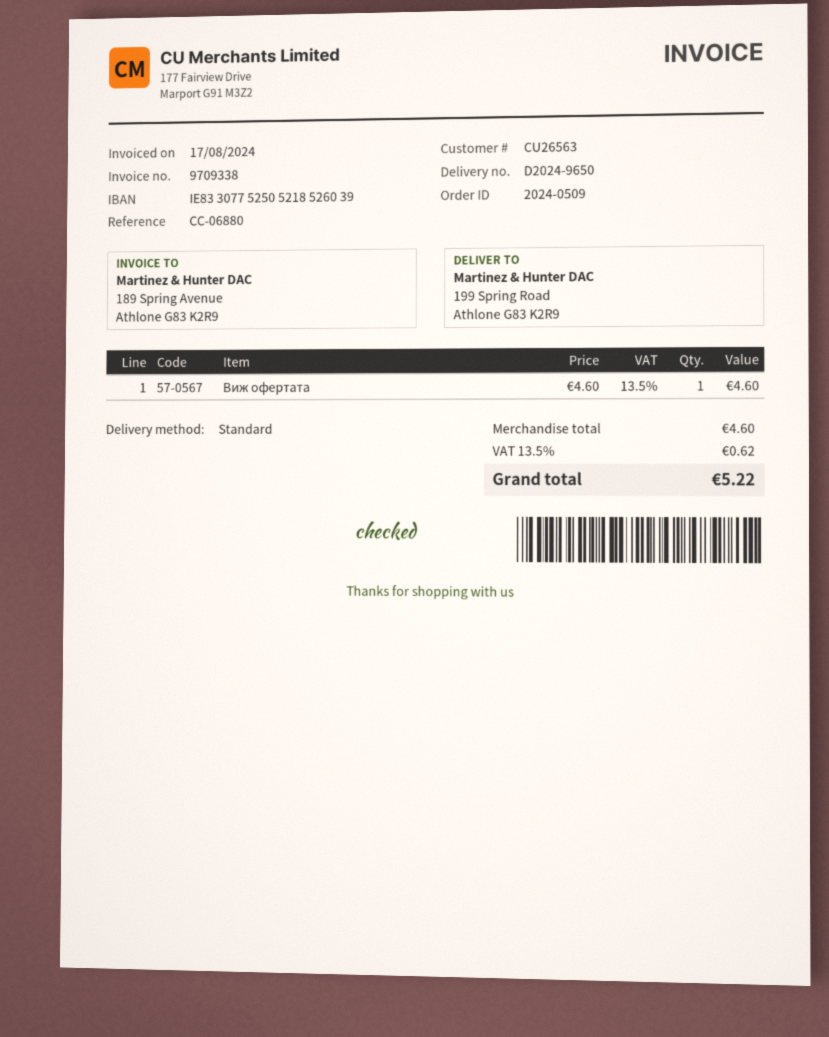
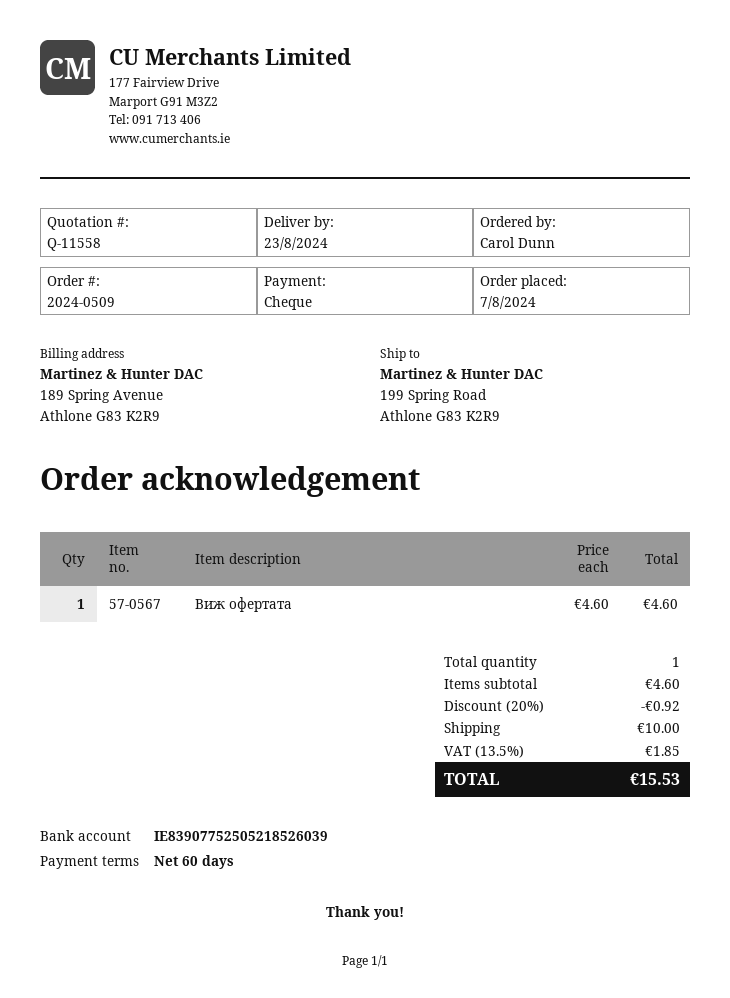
bank account: IE83307752505218526039 -> IE83907752505218526039
discount: none -> 20% = 0.92
shipping: none -> 10.00
tax: 13.5% = 0.62 -> 13.5% = 1.85
total: 5.22 -> 15.53

